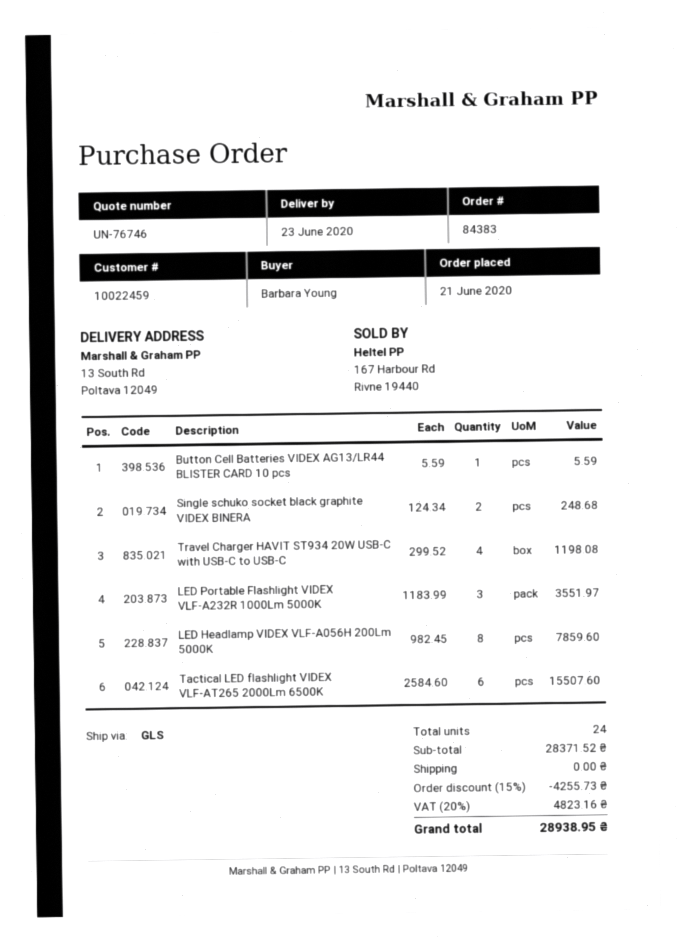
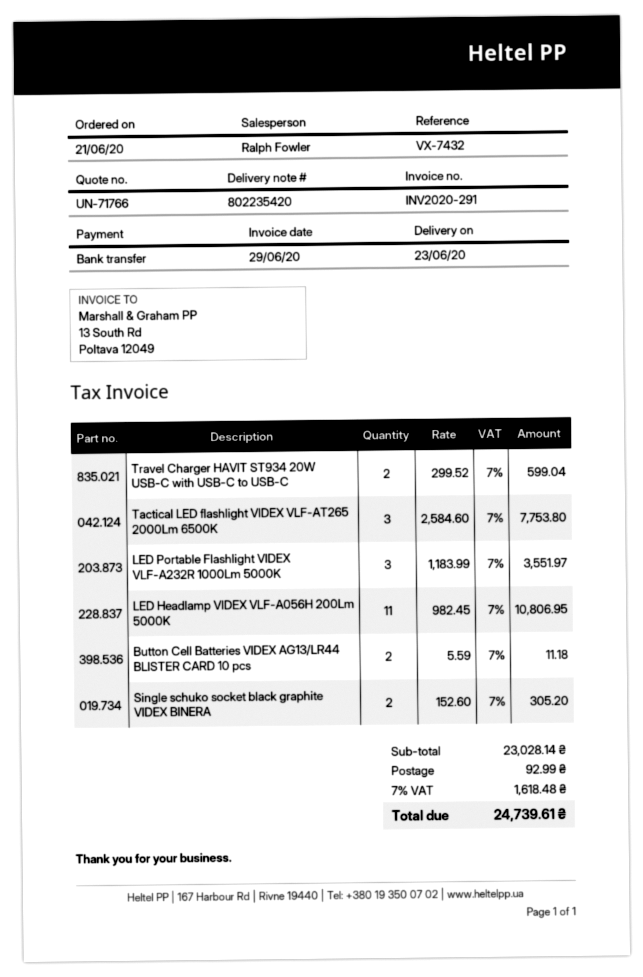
quote number: UN-76746 -> UN-71766
Button Cell Batteries VIDEX AG13/LR44 BLISTER CARD 10 pcs: 1 x 5.59 = 5.59 -> 2 x 5.59 = 11.18
Single schuko socket black graphite VIDEX BINERA: 2 x 124.34 = 248.68 -> 2 x 152.60 = 305.20
Travel Charger HAVIT ST934 20W USB-C with USB-C to USB-C: 4 x 299.52 = 1198.08 -> 2 x 299.52 = 599.04
LED Headlamp VIDEX VLF-A056H 200Lm 5000K: 8 x 982.45 = 7859.60 -> 11 x 982.45 = 10806.95
Tactical LED flashlight VIDEX VLF-AT265 2000Lm 6500K: 6 x 2584.60 = 15507.60 -> 3 x 2584.60 = 7753.80
subtotal: 28371.52 -> 23028.14
discount: 15% = 4255.73 -> none
shipping: 0.00 -> 92.99
tax: 20% = 4823.16 -> 7% = 1618.48
total: 28938.95 -> 24739.61

